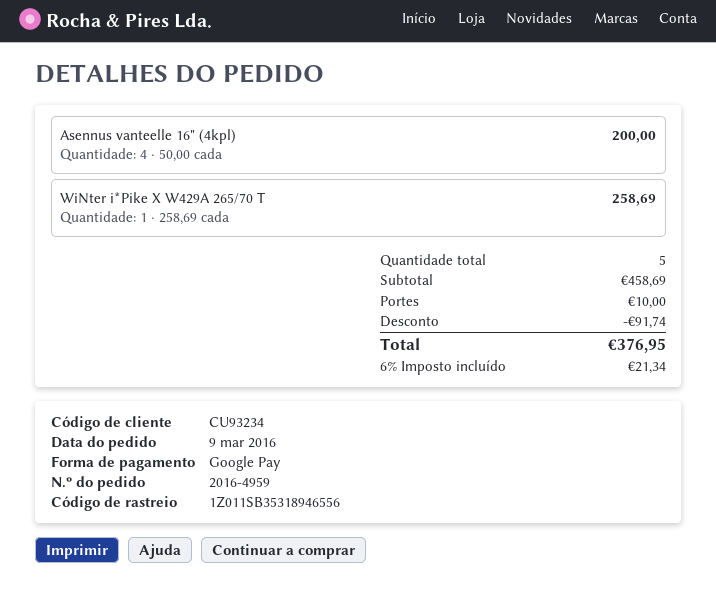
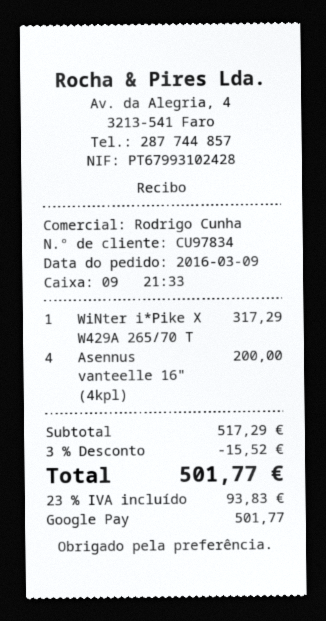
customer number: CU93234 -> CU97834
WiNter i*Pike X W429A 265/70 T: 1 for 258.69 -> 1 for 317.29
subtotal: 458.69 -> 517.29
discount: 91.74 -> 15.52
shipping: 10.00 -> none
tax: 6% = 21.34 -> 23% = 93.83
total: 376.95 -> 501.77

